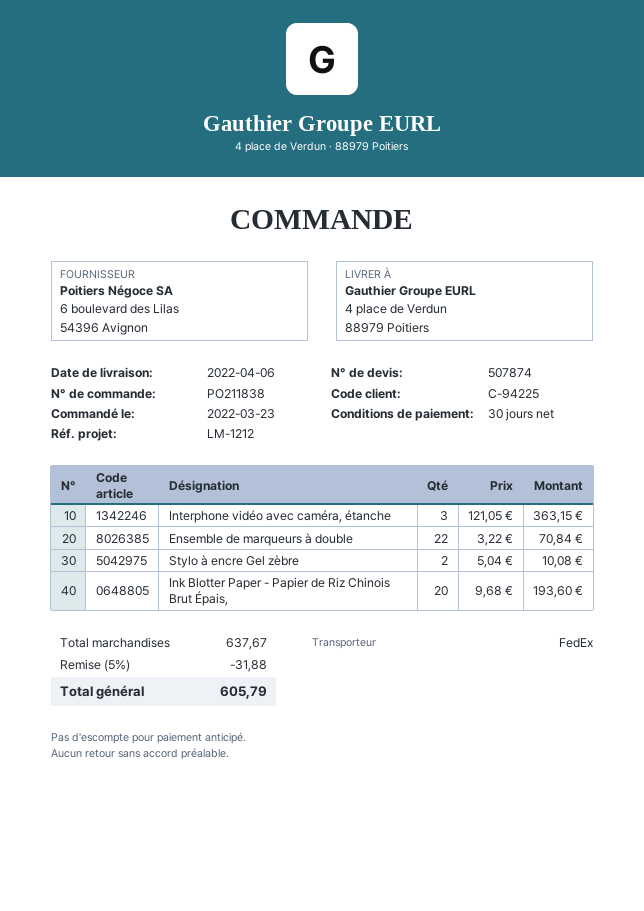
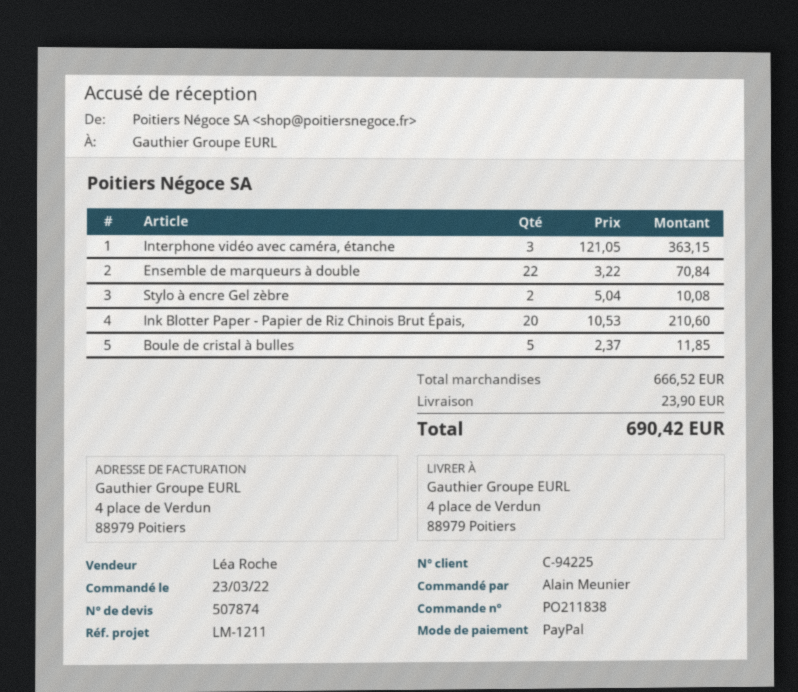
reference: LM-1212 -> LM-1211
Ink Blotter Paper - Papier de Riz Chinois Brut Épais,: 20 x 9.68 = 193.60 -> 20 x 10.53 = 210.60
Boule de cristal à bulles: none -> 5 x 2.37 = 11.85
subtotal: 637.67 -> 666.52
discount: 5% = 31.88 -> none
shipping: none -> 23.90
total: 605.79 -> 690.42

